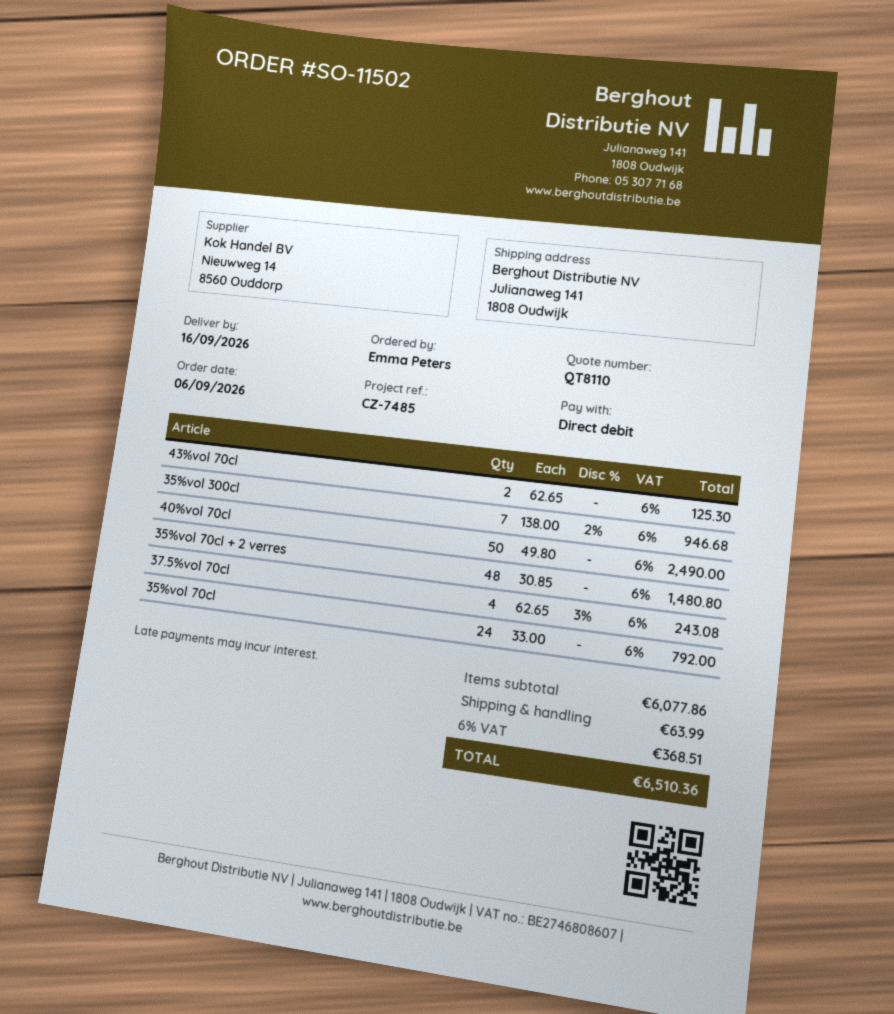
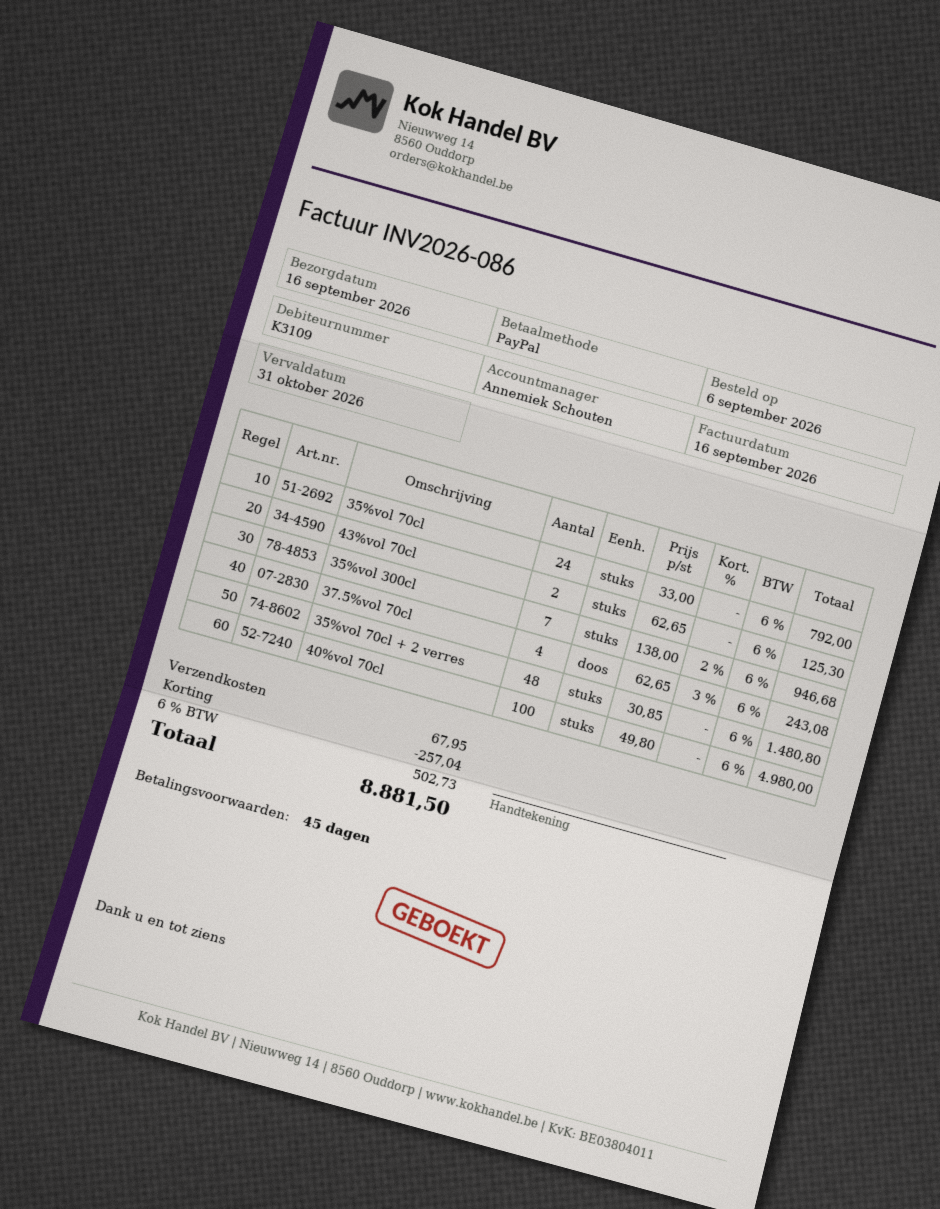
payment method: direct debit -> PayPal
40%vol 70cl: 50 x 49.80 = 2490.00 -> 100 x 49.80 = 4980.00
discount: none -> 257.04
shipping: 63.99 -> 67.95
tax: 6% = 368.51 -> 6% = 502.73
total: 6510.36 -> 8881.50

